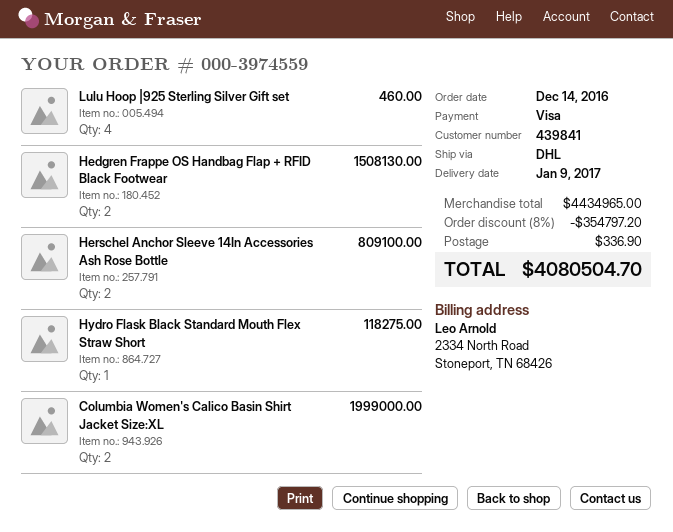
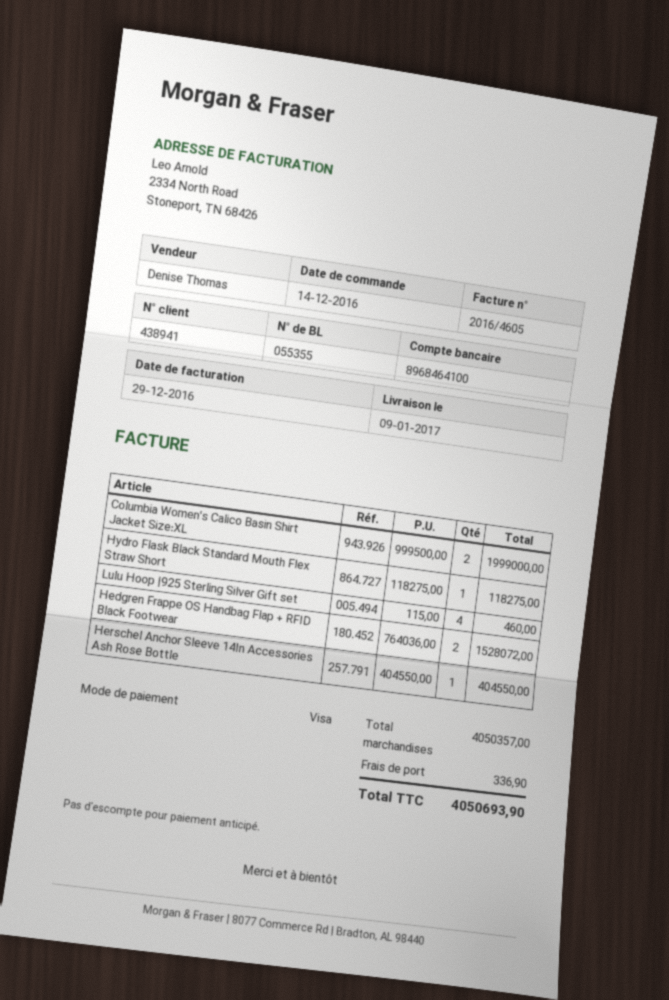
customer number: 439841 -> 438941
Hedgren Frappe OS Handbag Flap + RFID Black Footwear: 2 for 1508130.00 -> 2 for 1528072.00
Herschel Anchor Sleeve 14In Accessories Ash Rose Bottle: 2 for 809100.00 -> 1 for 404550.00
subtotal: 4434965.00 -> 4050357.00
discount: 8% = 354797.20 -> none
total: 4080504.70 -> 4050693.90

